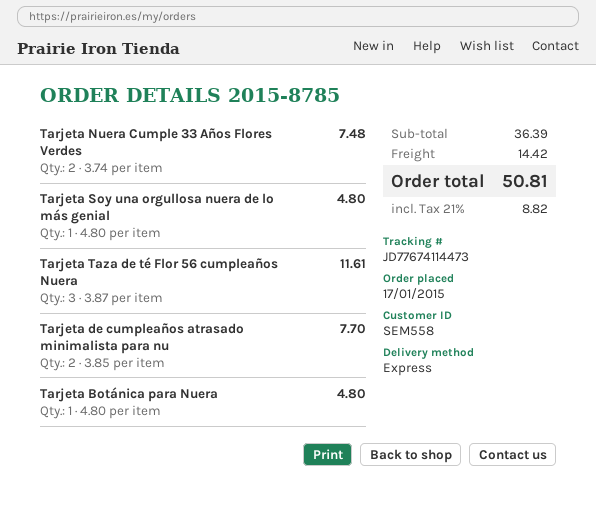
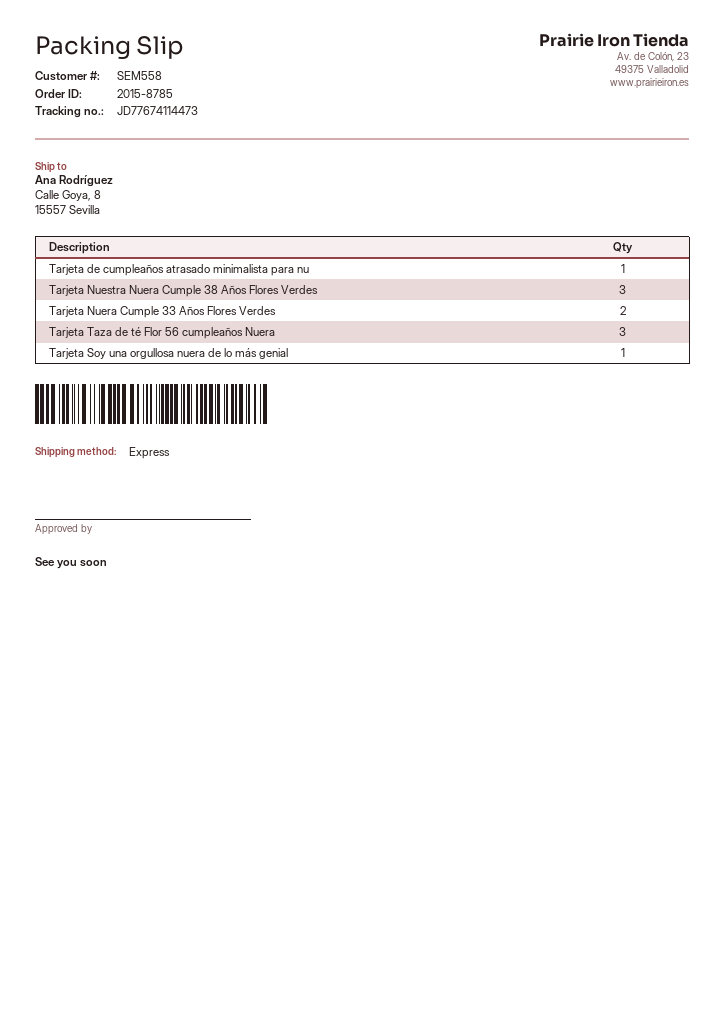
Tarjeta de cumpleaños atrasado minimalista para nu: 2 -> 1
Tarjeta Botánica para Nuera: 1 -> none
Tarjeta Nuestra Nuera Cumple 38 Años Flores Verdes: none -> 3

